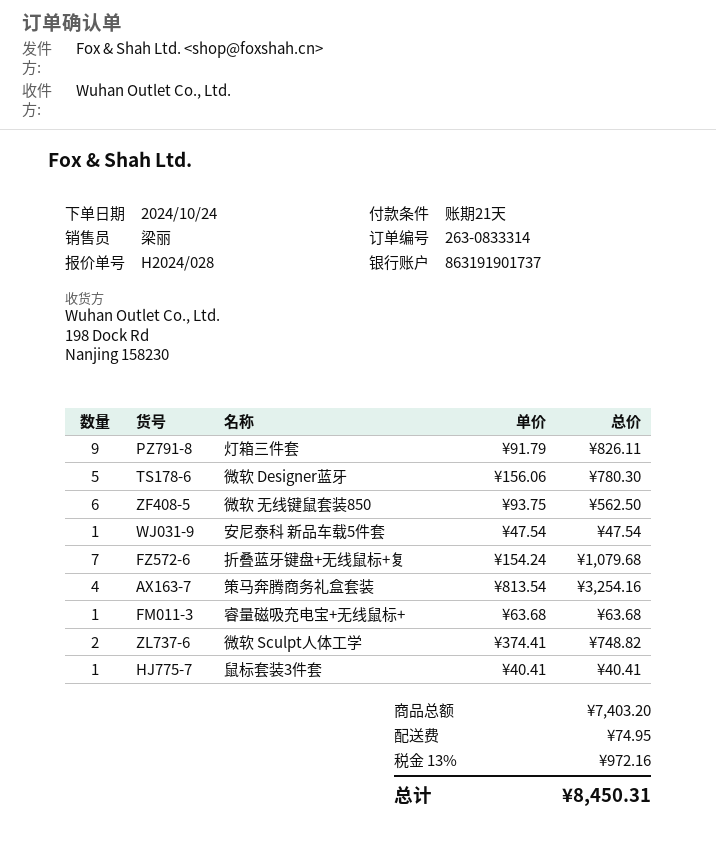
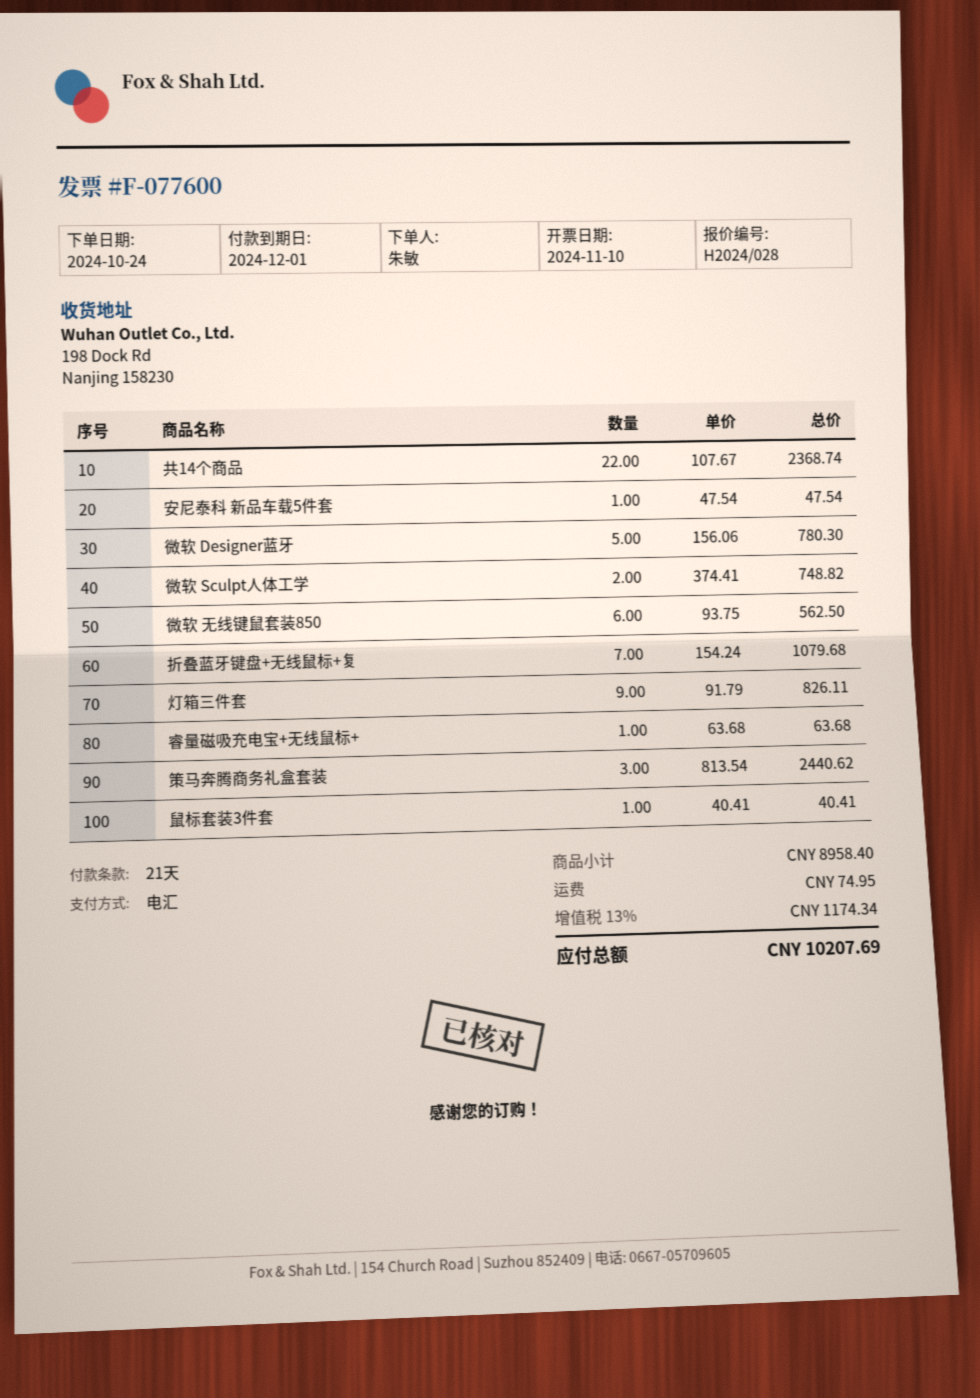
策马奔腾商务礼盒套装: 4 x 813.54 = 3254.16 -> 3 x 813.54 = 2440.62
共14个商品: none -> 22 x 107.67 = 2368.74
subtotal: 7403.20 -> 8958.40
tax: 13% = 972.16 -> 13% = 1174.34
total: 8450.31 -> 10207.69

